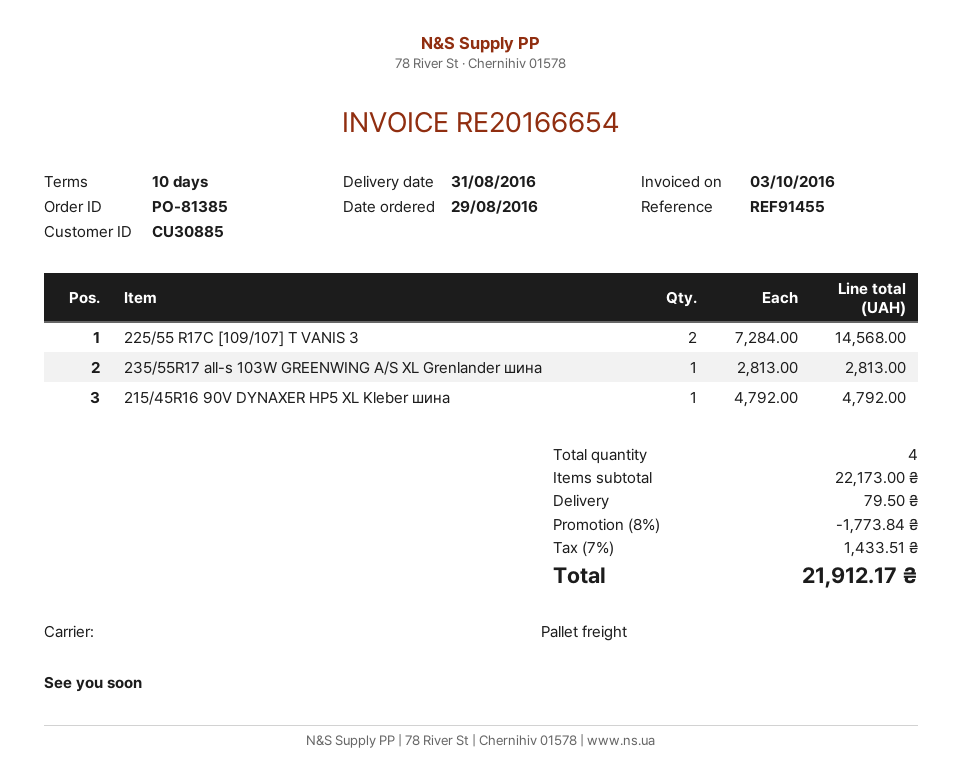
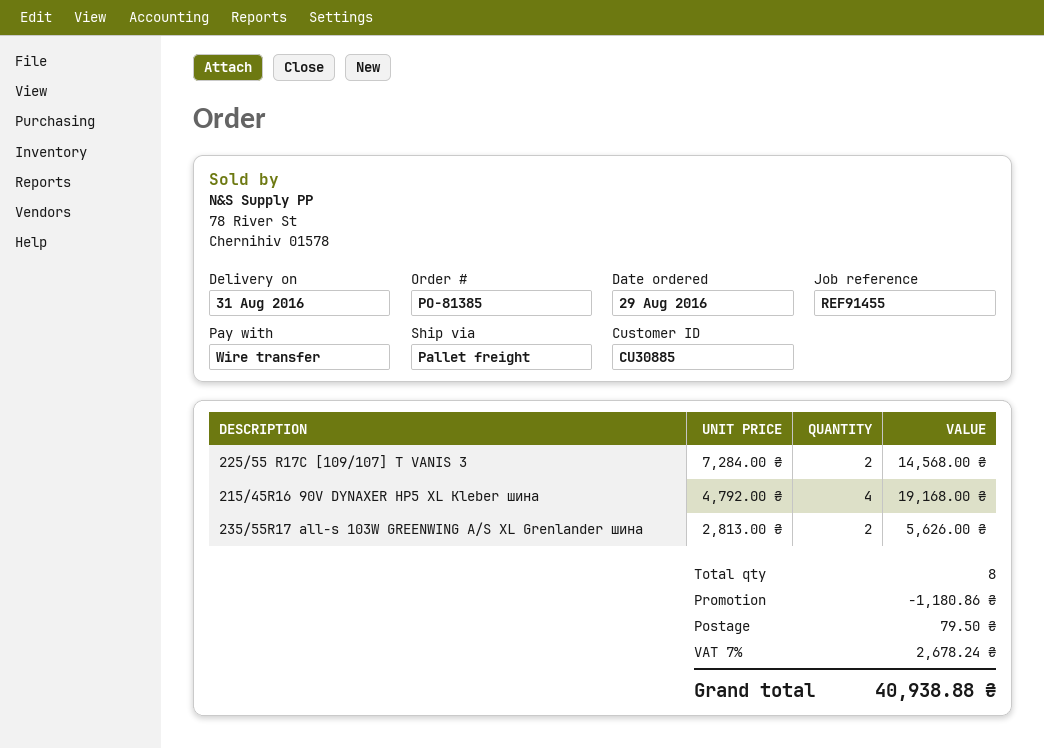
235/55R17 all-s 103W GREENWING A/S XL Grenlander шина: 1 x 2813.00 = 2813.00 -> 2 x 2813.00 = 5626.00
215/45R16 90V DYNAXER HP5 XL Kleber шина: 1 x 4792.00 = 4792.00 -> 4 x 4792.00 = 19168.00
total quantity: 4 -> 8
discount: 1773.84 -> 1180.86
tax: 7% = 1433.51 -> 7% = 2678.24
total: 21912.17 -> 40938.88

